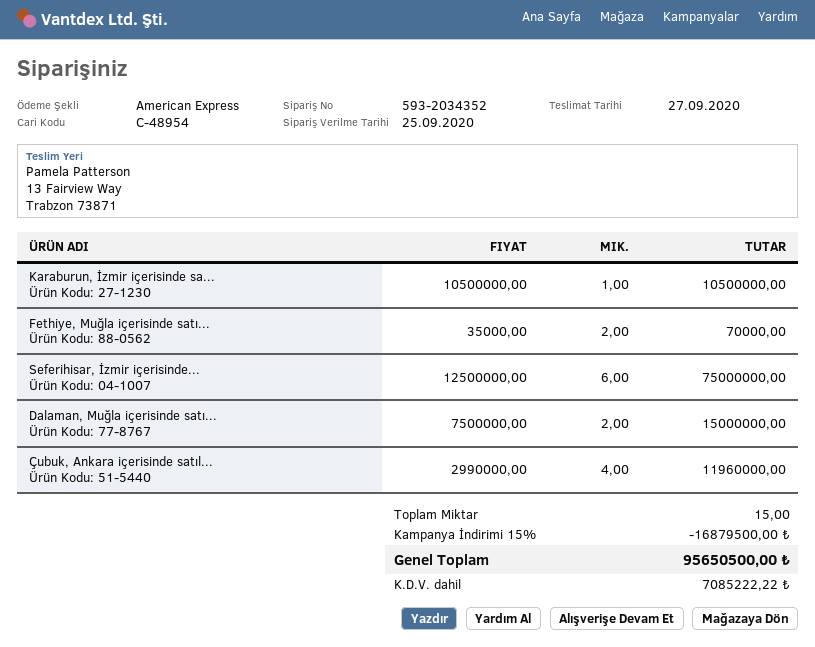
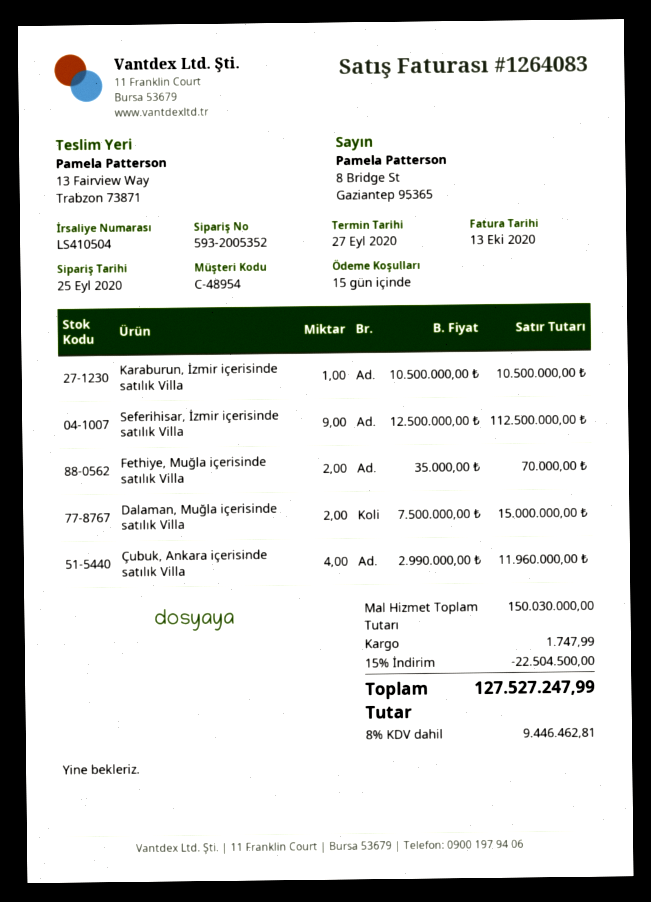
order number: 593-2034352 -> 593-2005352
Seferihisar, İzmir içerisinde...: 6 x 12500000.00 = 75000000.00 -> 9 x 12500000.00 = 112500000.00
discount: 15% = 16879500.00 -> 15% = 22504500.00
shipping: none -> 1747.99
tax: 7085222.22 -> 9446462.81
total: 95650500.00 -> 127527247.99

